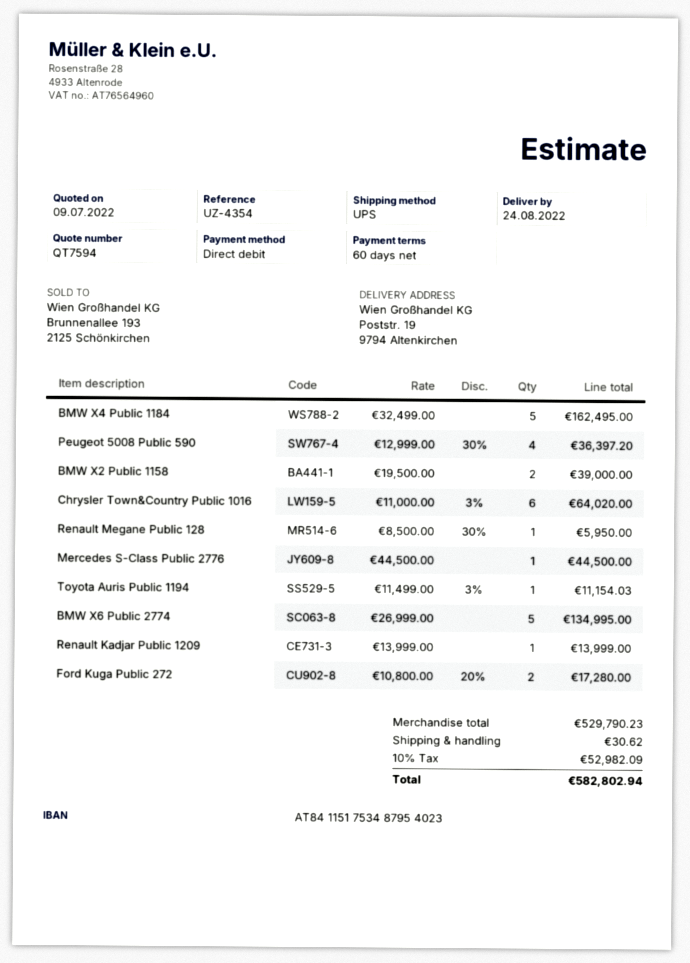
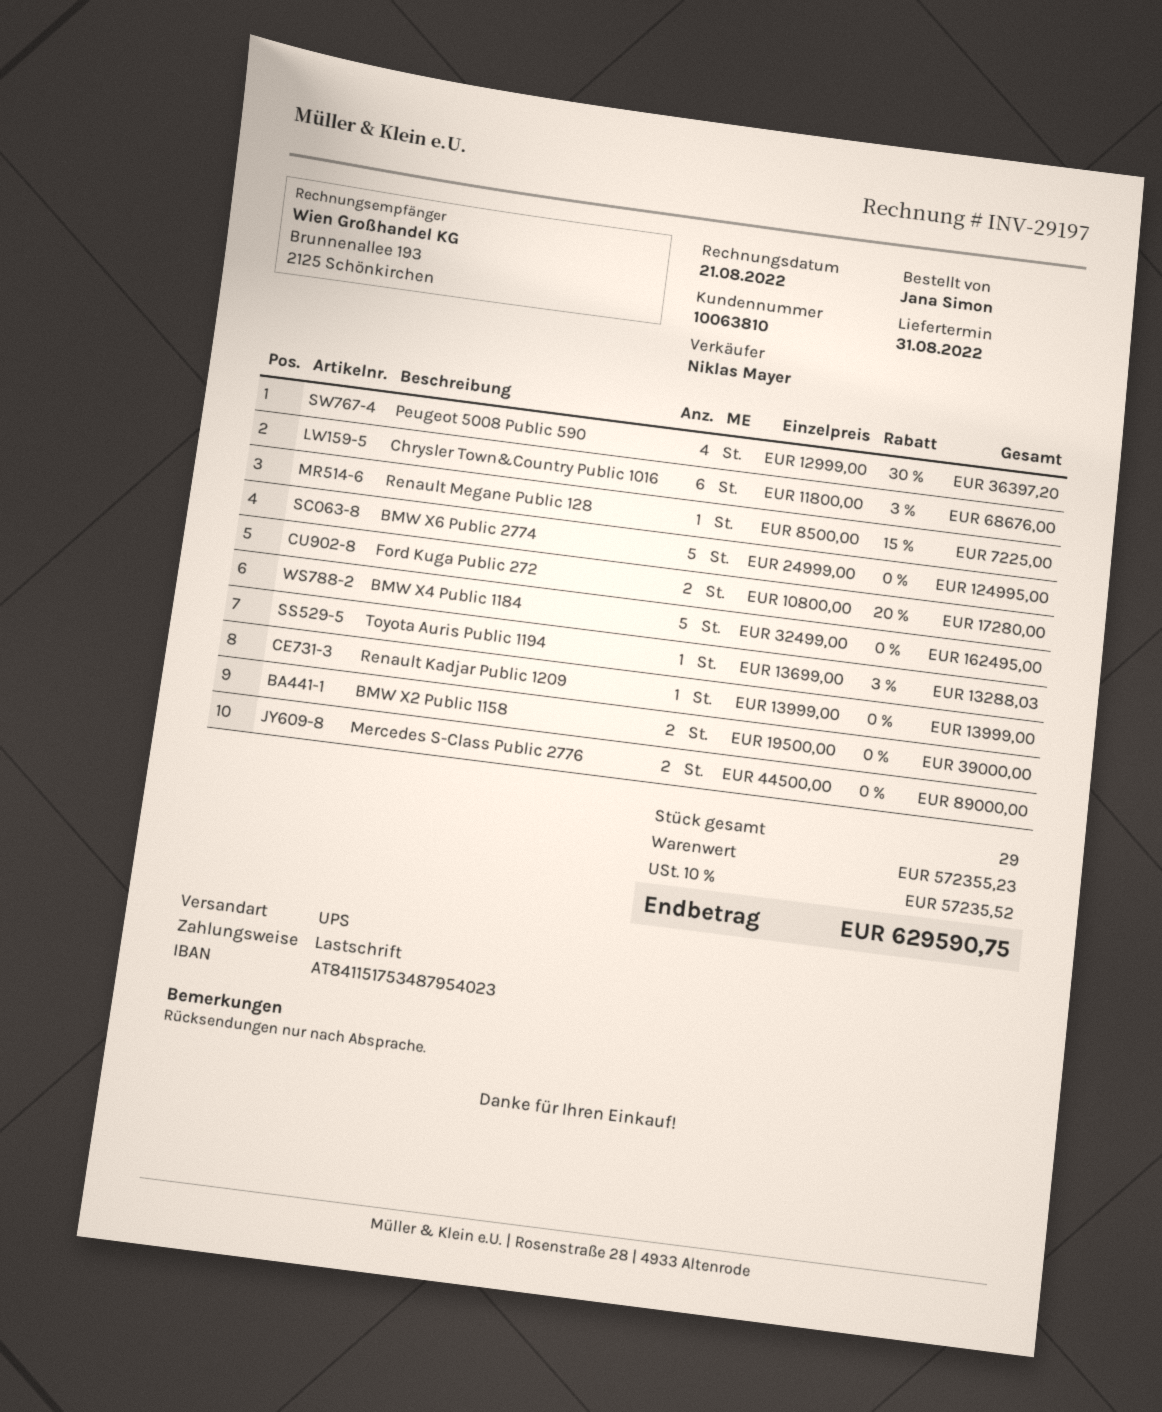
delivery date: 2022-08-24 -> 2022-08-31
Chrysler Town&Country Public 1016: 6 x 11000.00 - 3% = 64020.00 -> 6 x 11800.00 - 3% = 68676.00
Renault Megane Public 128: 1 x 8500.00 - 30% = 5950.00 -> 1 x 8500.00 - 15% = 7225.00
Mercedes S-Class Public 2776: 1 x 44500.00 = 44500.00 -> 2 x 44500.00 = 89000.00
Toyota Auris Public 1194: 1 x 11499.00 - 3% = 11154.03 -> 1 x 13699.00 - 3% = 13288.03
BMW X6 Public 2774: 5 x 26999.00 = 134995.00 -> 5 x 24999.00 = 124995.00
subtotal: 529790.23 -> 572355.23
shipping: 30.62 -> none
tax: 10% = 52982.09 -> 10% = 57235.52
total: 582802.94 -> 629590.75

